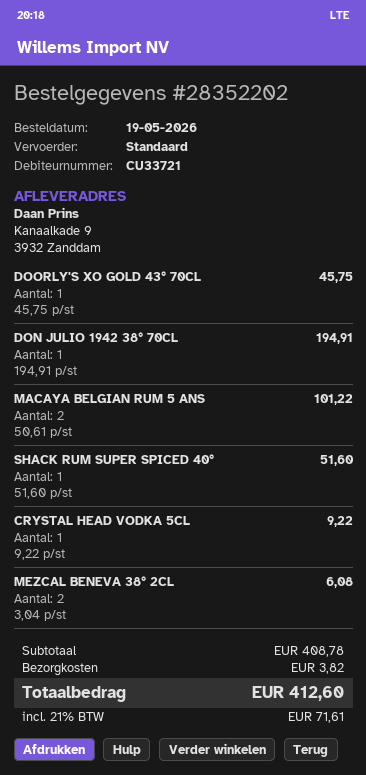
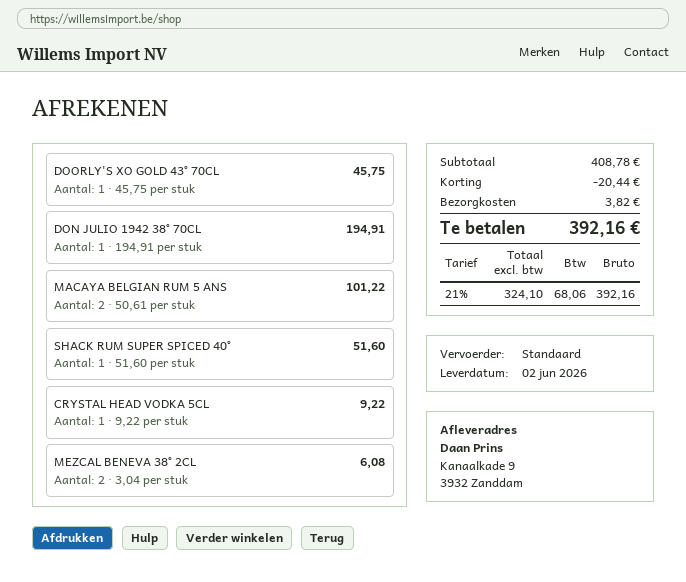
discount: none -> 20.44
tax: 21% = 71.61 -> 21% = 68.06
total: 412.60 -> 392.16

